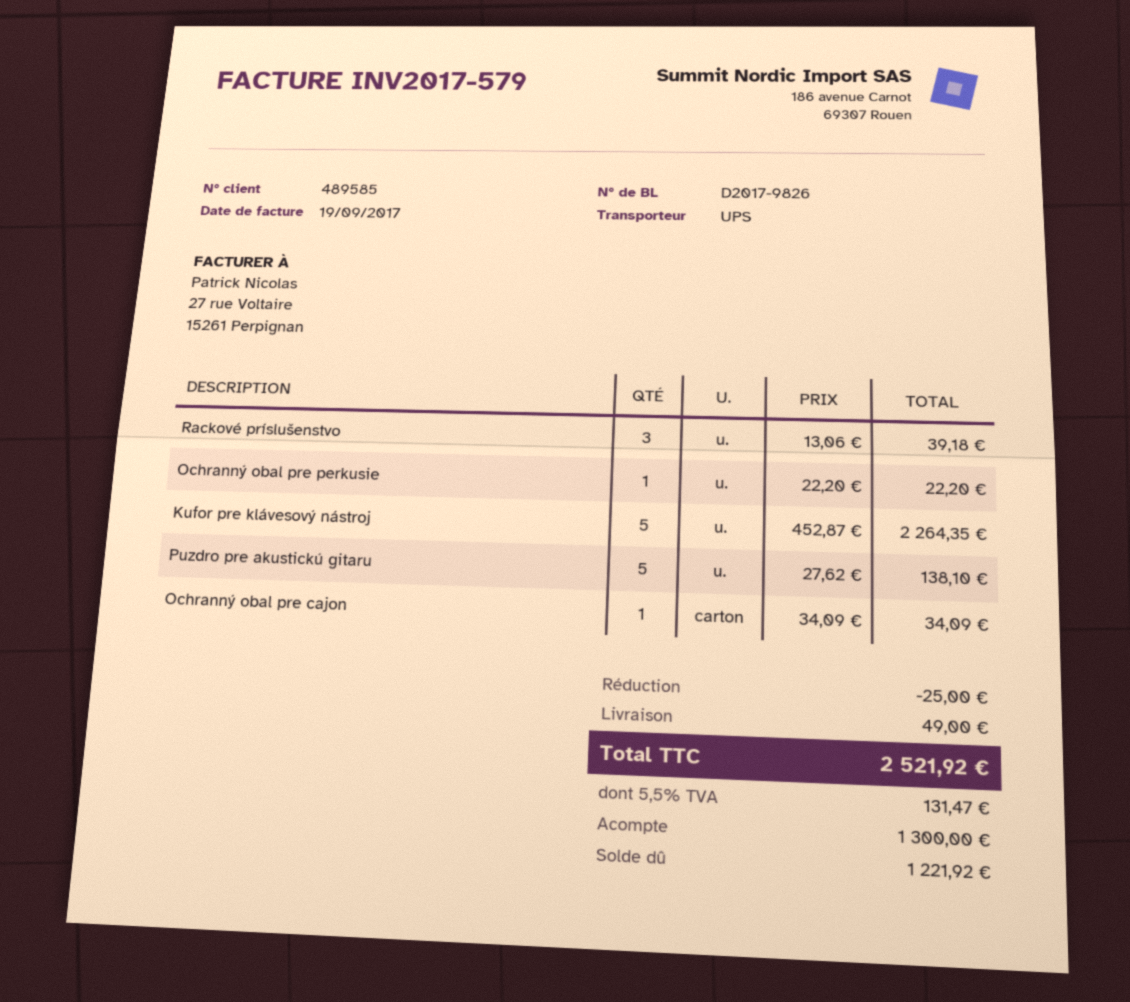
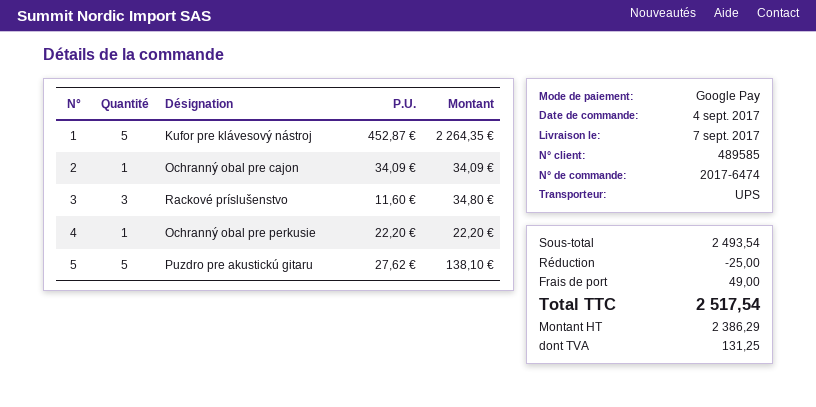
Rackové príslušenstvo: 3 x 13.06 = 39.18 -> 3 x 11.60 = 34.80
tax: 131.47 -> 131.25
total: 2521.92 -> 2517.54

